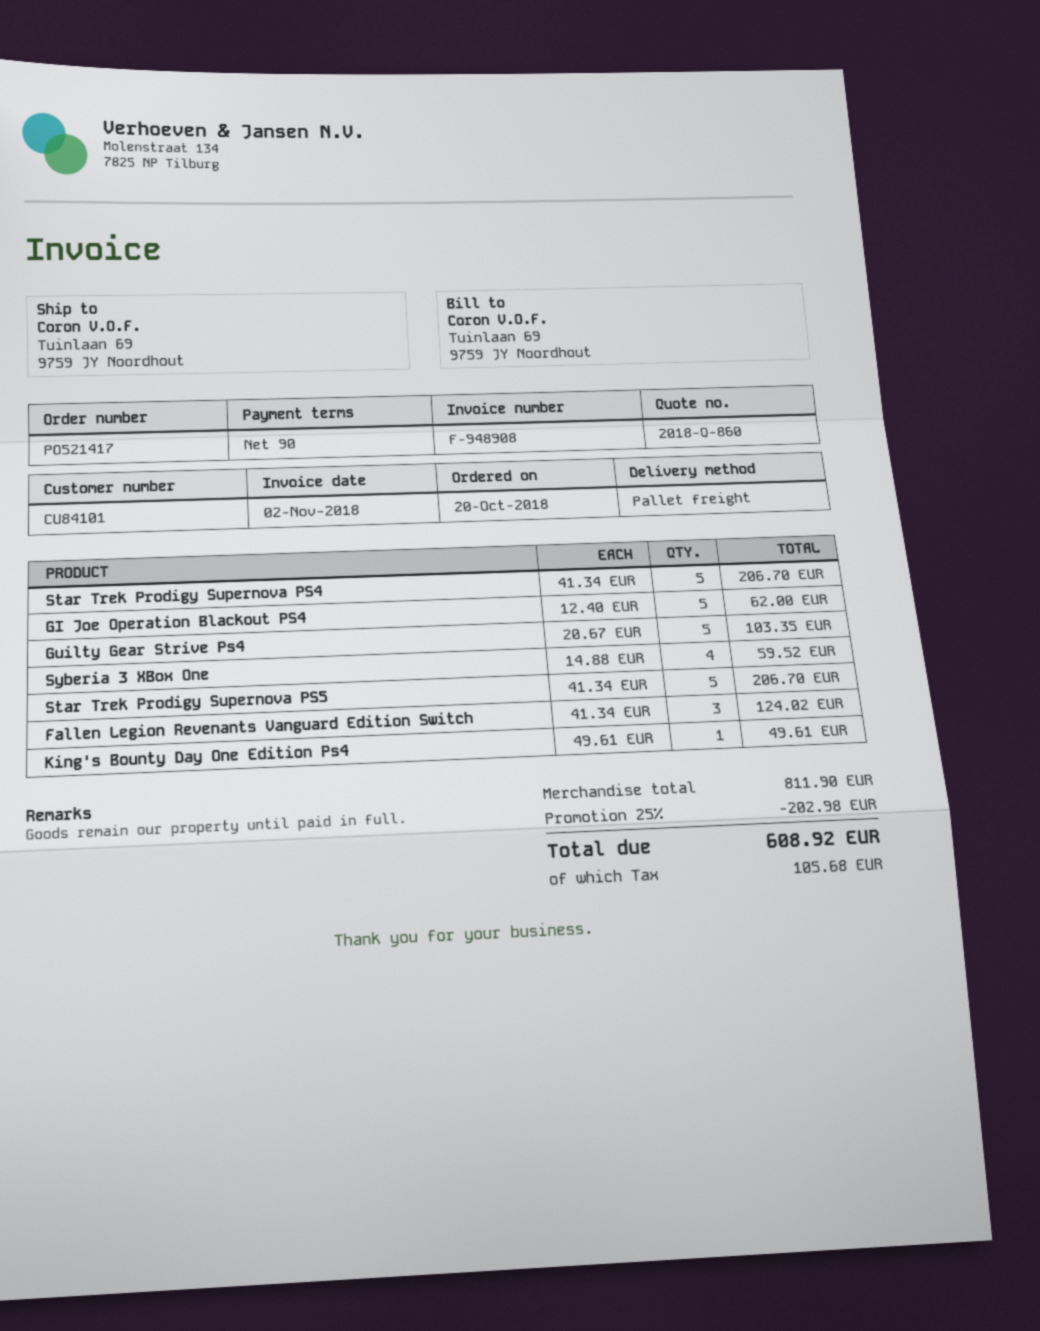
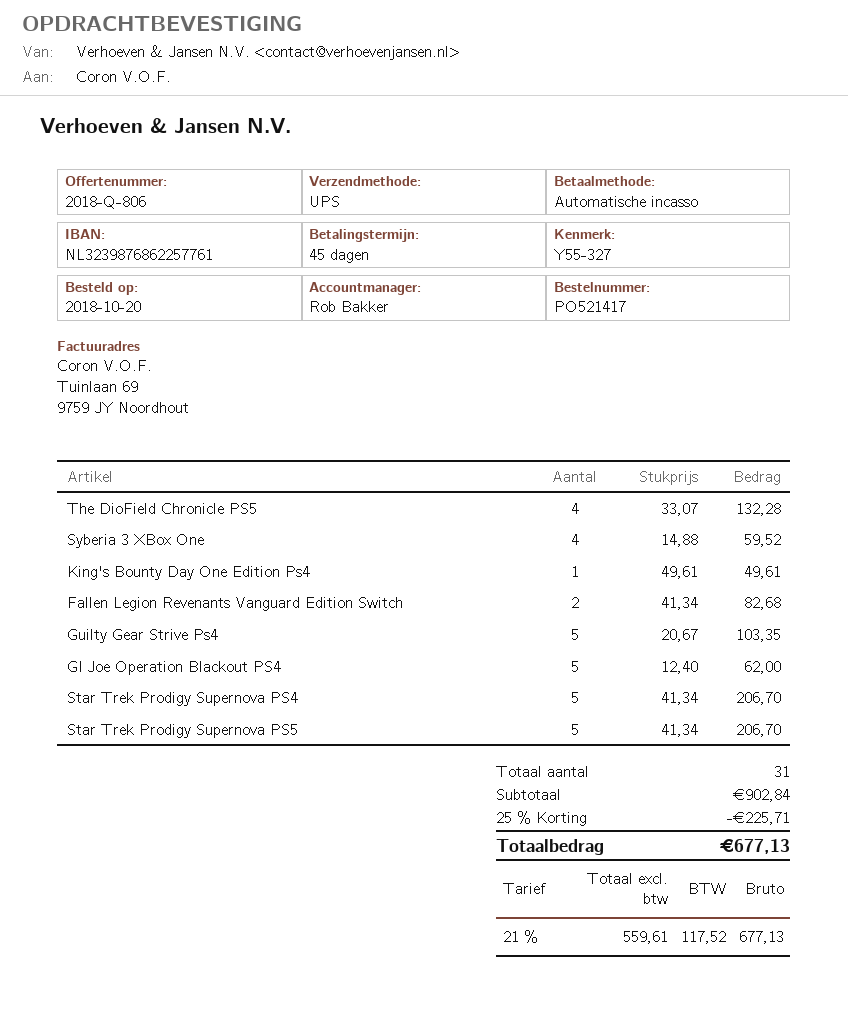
quote number: 2018-Q-860 -> 2018-Q-806
payment terms: 90 days -> 45 days
shipping method: pallet freight -> UPS
Fallen Legion Revenants Vanguard Edition Switch: 3 x 41.34 = 124.02 -> 2 x 41.34 = 82.68
The DioField Chronicle PS5: none -> 4 x 33.07 = 132.28
subtotal: 811.90 -> 902.84
discount: 25% = 202.98 -> 25% = 225.71
tax: 105.68 -> 117.52
total: 608.92 -> 677.13

